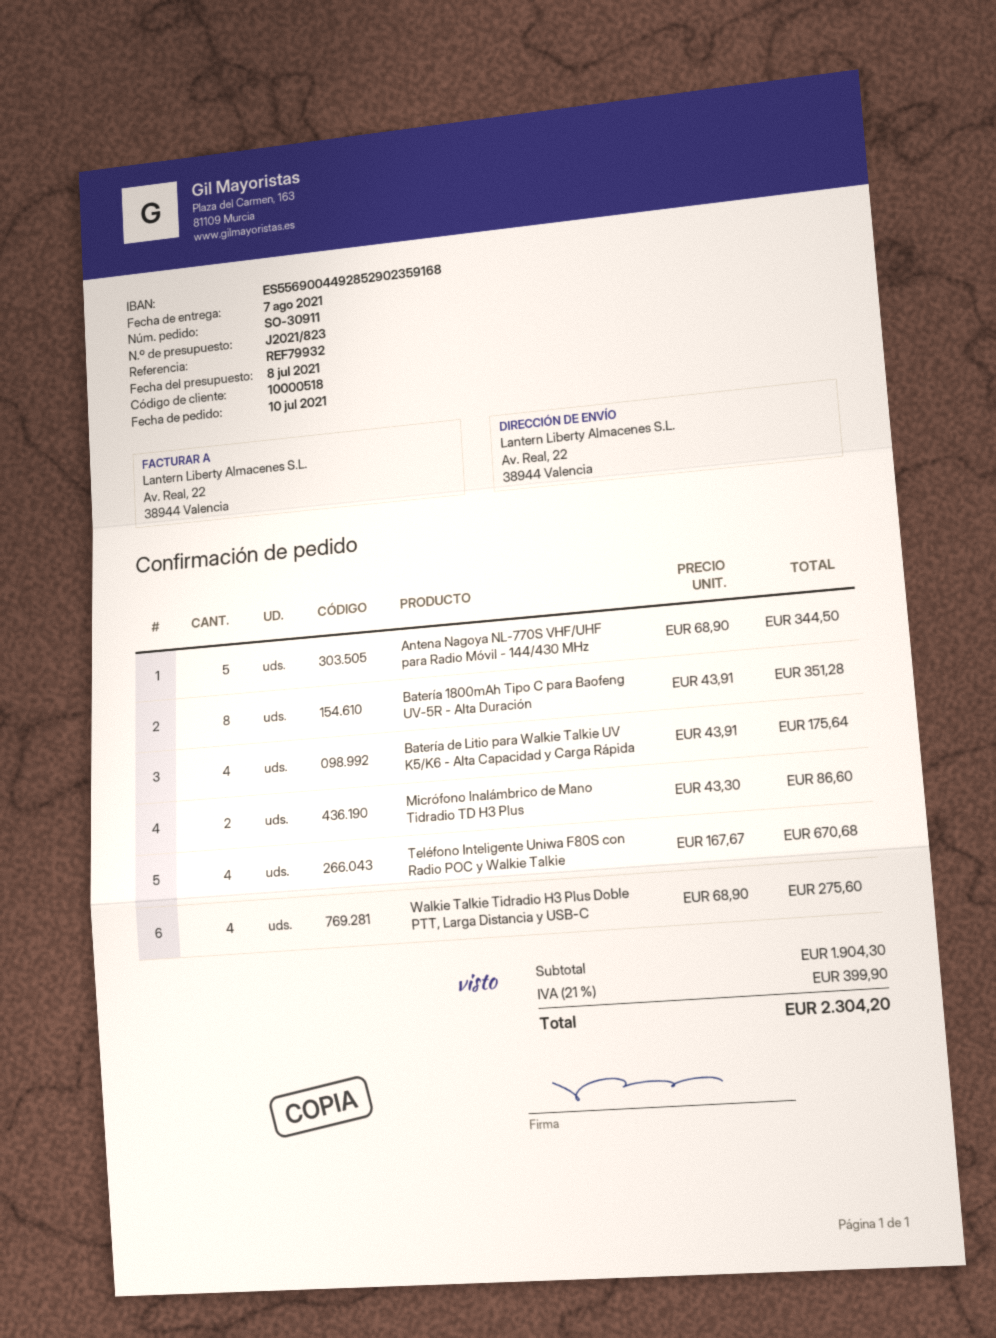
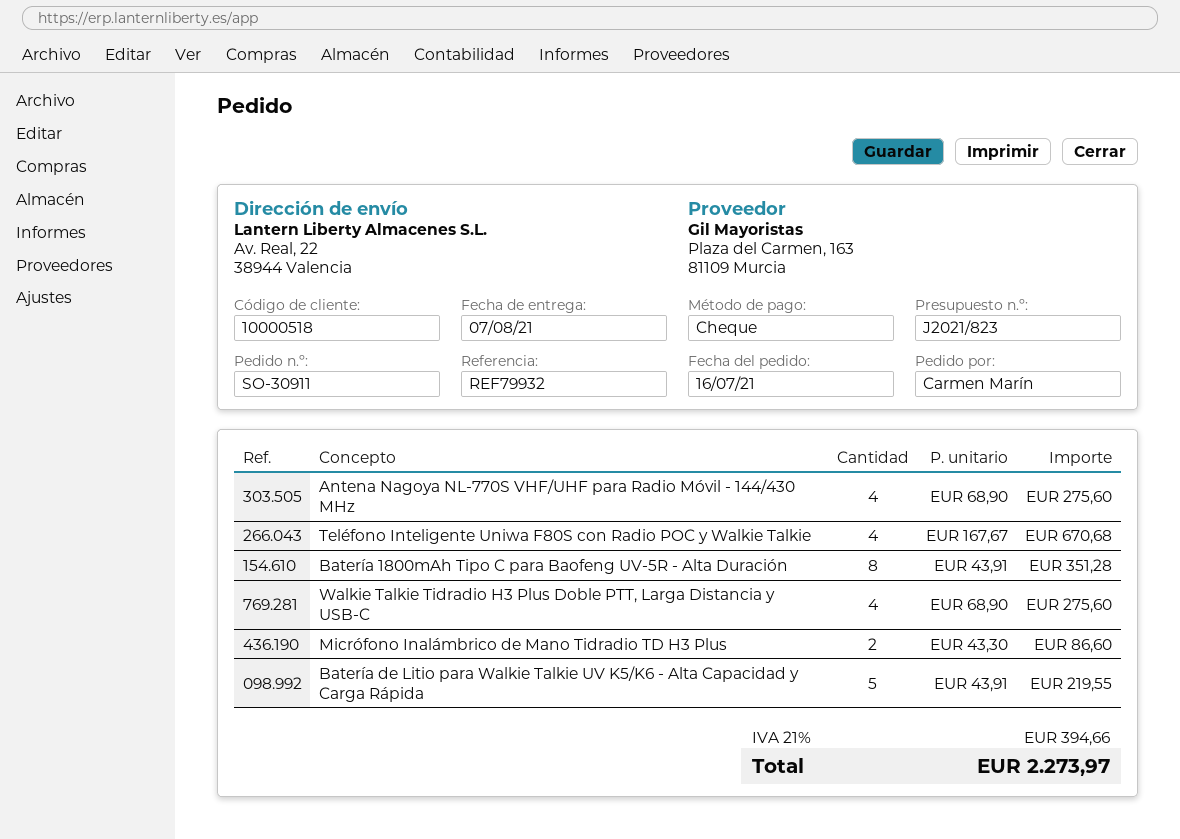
order date: 2021-07-10 -> 2021-07-16
Antena Nagoya NL-770S VHF/UHF para Radio Móvil - 144/430 MHz: 5 x 68.90 = 344.50 -> 4 x 68.90 = 275.60
Batería de Litio para Walkie Talkie UV K5/K6 - Alta Capacidad y Carga Rápida: 4 x 43.91 = 175.64 -> 5 x 43.91 = 219.55
tax: 21% = 399.90 -> 21% = 394.66
total: 2304.20 -> 2273.97

